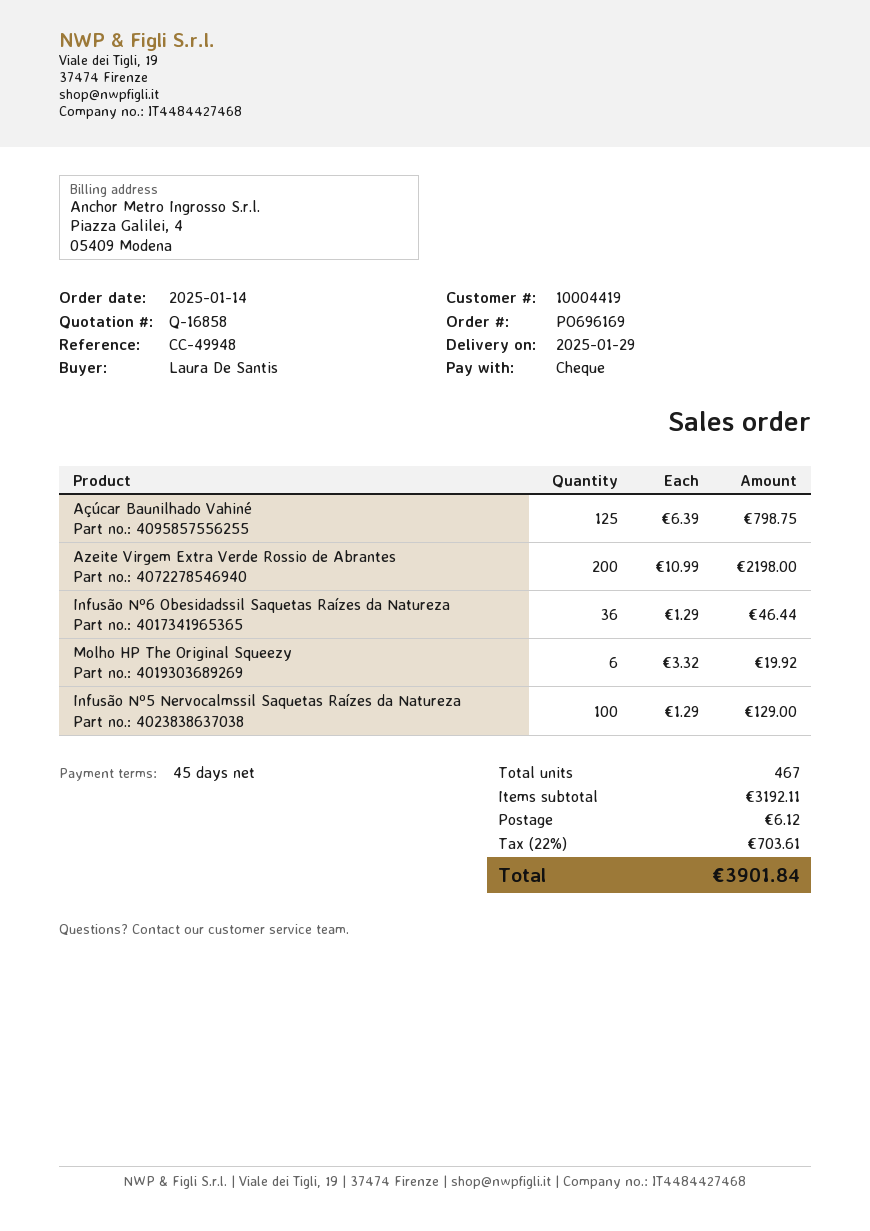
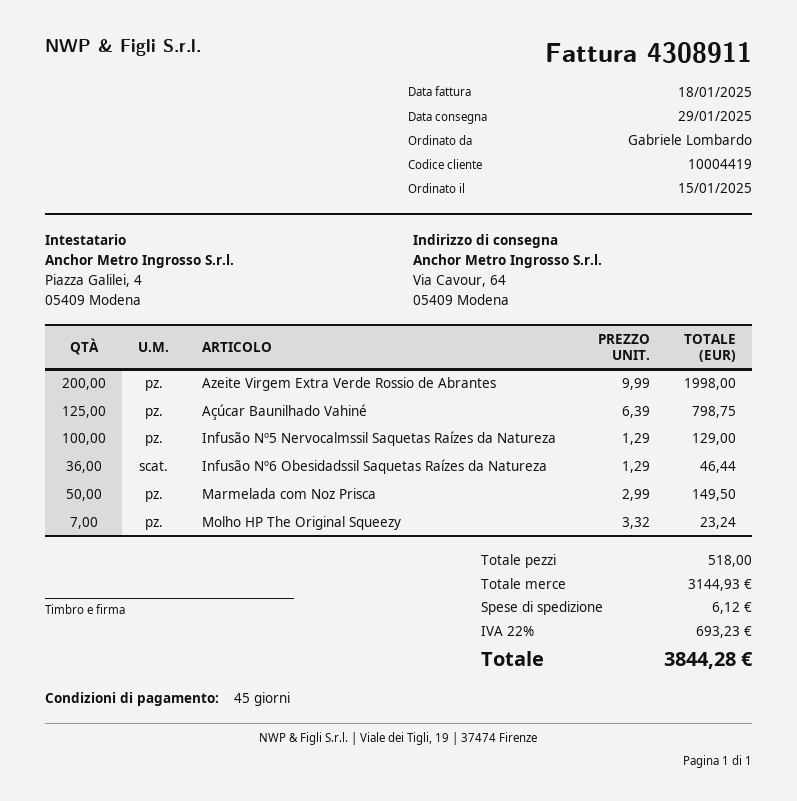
order date: 2025-01-14 -> 2025-01-15
ordered by: Laura De Santis -> Gabriele Lombardo
Azeite Virgem Extra Verde Rossio de Abrantes: 200 x 10.99 = 2198.00 -> 200 x 9.99 = 1998.00
Molho HP The Original Squeezy: 6 x 3.32 = 19.92 -> 7 x 3.32 = 23.24
Marmelada com Noz Prisca: none -> 50 x 2.99 = 149.50
total quantity: 467 -> 518
subtotal: 3192.11 -> 3144.93
tax: 22% = 703.61 -> 22% = 693.23
total: 3901.84 -> 3844.28

